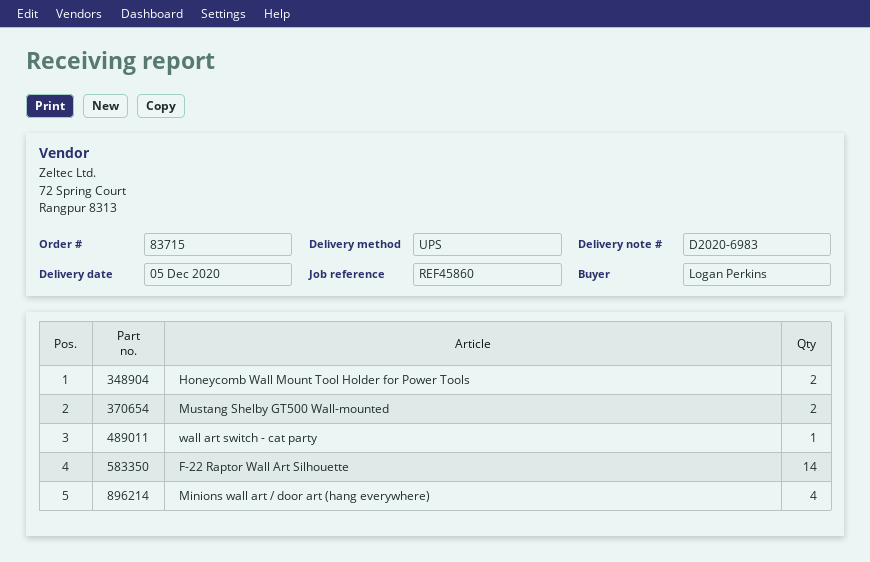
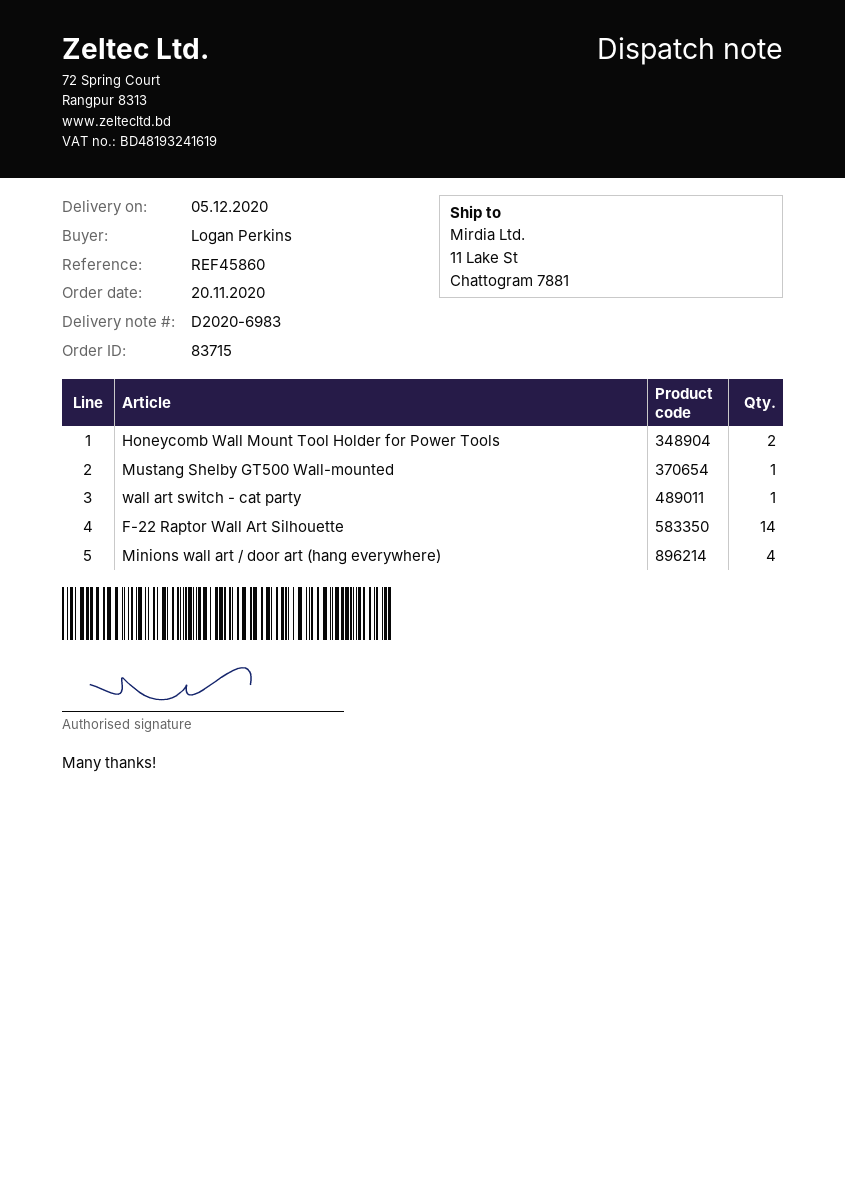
Mustang Shelby GT500 Wall-mounted: 2 -> 1

